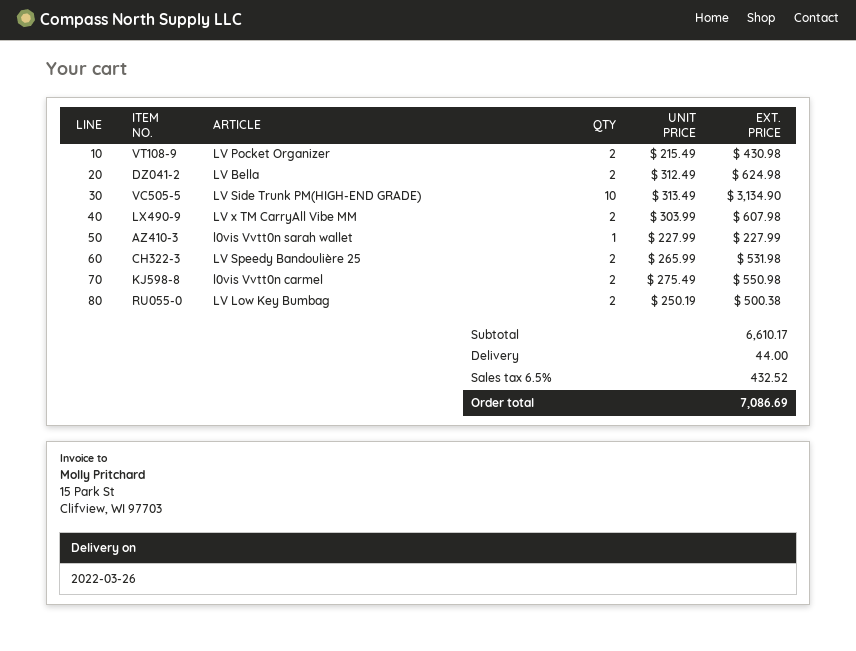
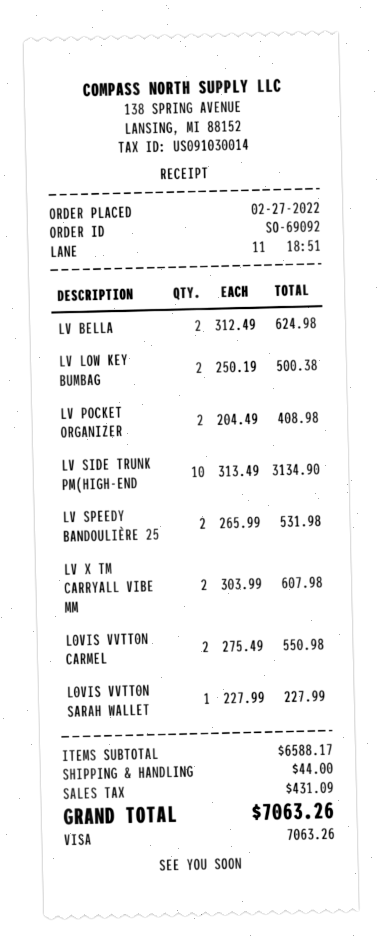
LV Pocket Organizer: 2 x 215.49 = 430.98 -> 2 x 204.49 = 408.98
subtotal: 6610.17 -> 6588.17
tax: 432.52 -> 431.09
total: 7086.69 -> 7063.26

